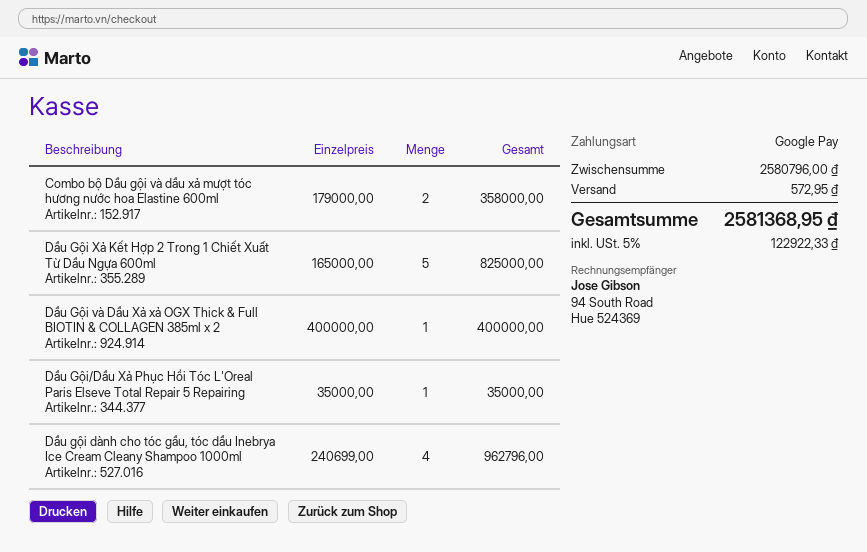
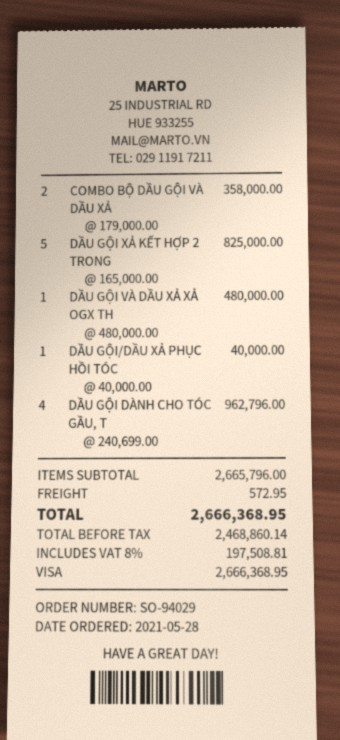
payment method: Google Pay -> Visa
Dầu Gội và Dầu Xả xả OGX Thick & Full BIOTIN & COLLAGEN 385ml x 2: 1 x 400000.00 = 400000.00 -> 1 x 480000.00 = 480000.00
Dầu Gội/Dầu Xả Phục Hồi Tóc L'Oreal Paris Elseve Total Repair 5 Repairing: 1 x 35000.00 = 35000.00 -> 1 x 40000.00 = 40000.00
subtotal: 2580796.00 -> 2665796.00
tax: 5% = 122922.33 -> 8% = 197508.81
total: 2581368.95 -> 2666368.95

